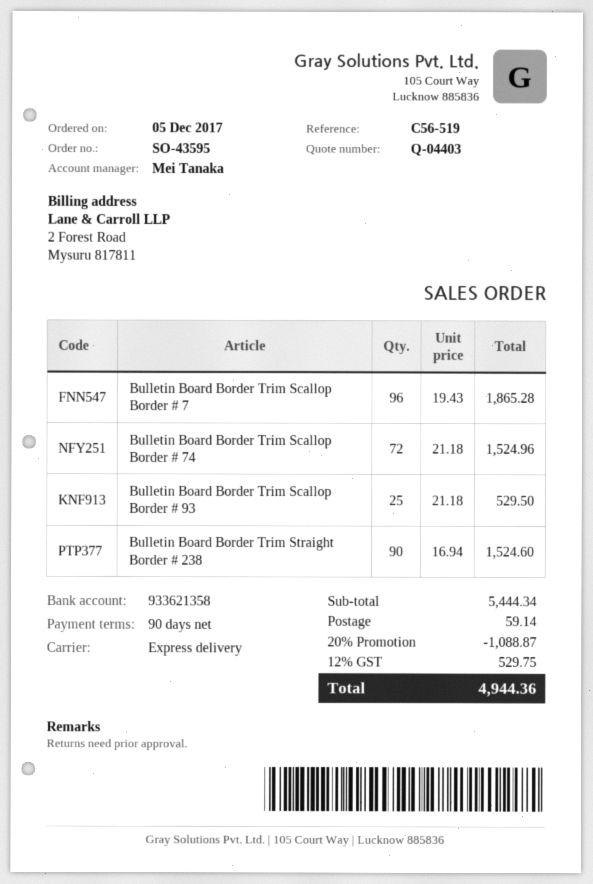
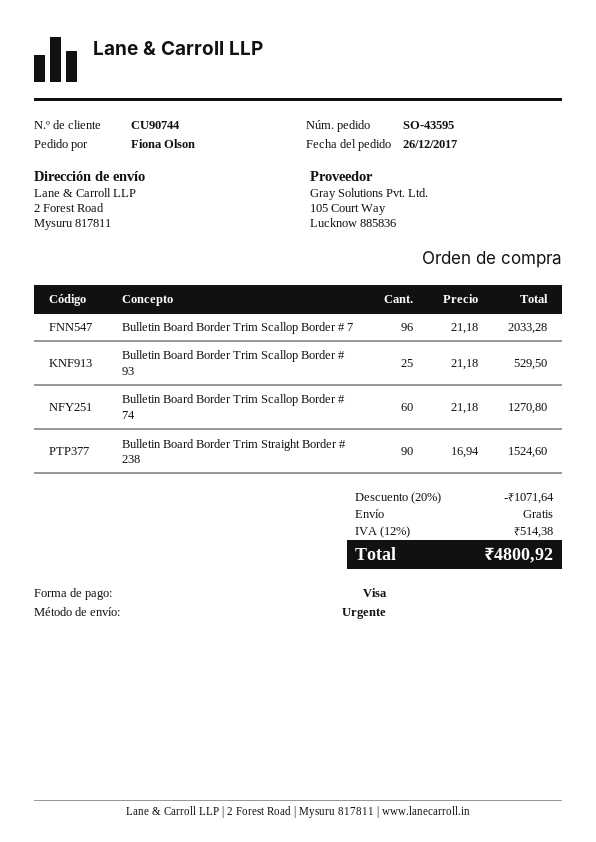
order date: 2017-12-05 -> 2017-12-26
Bulletin Board Border Trim Scallop Border # 7: 96 x 19.43 = 1865.28 -> 96 x 21.18 = 2033.28
Bulletin Board Border Trim Scallop Border # 74: 72 x 21.18 = 1524.96 -> 60 x 21.18 = 1270.80
discount: 20% = 1088.87 -> 20% = 1071.64
shipping: 59.14 -> 0.00
tax: 12% = 529.75 -> 12% = 514.38
total: 4944.36 -> 4800.92

